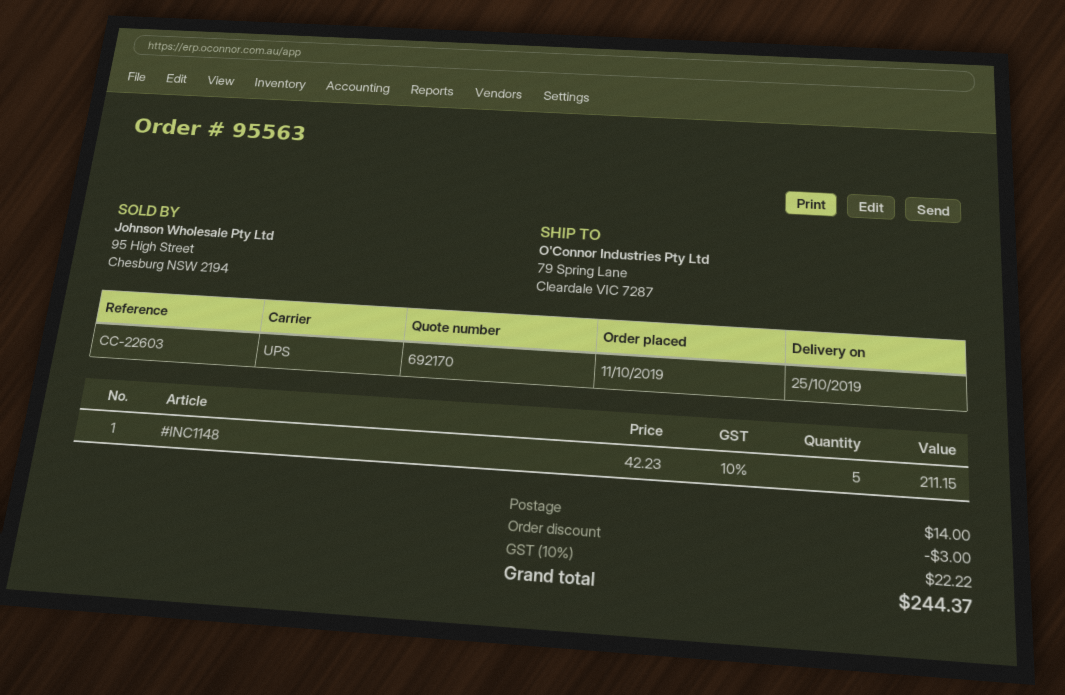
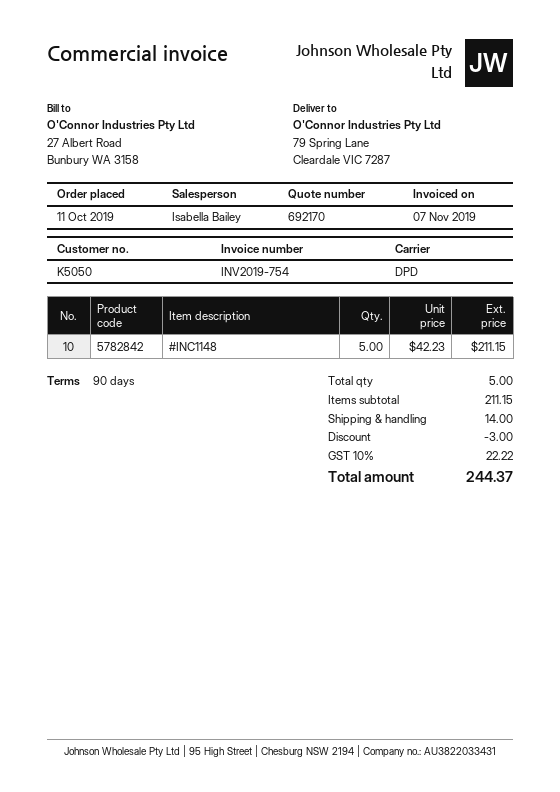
shipping method: UPS -> DPD

